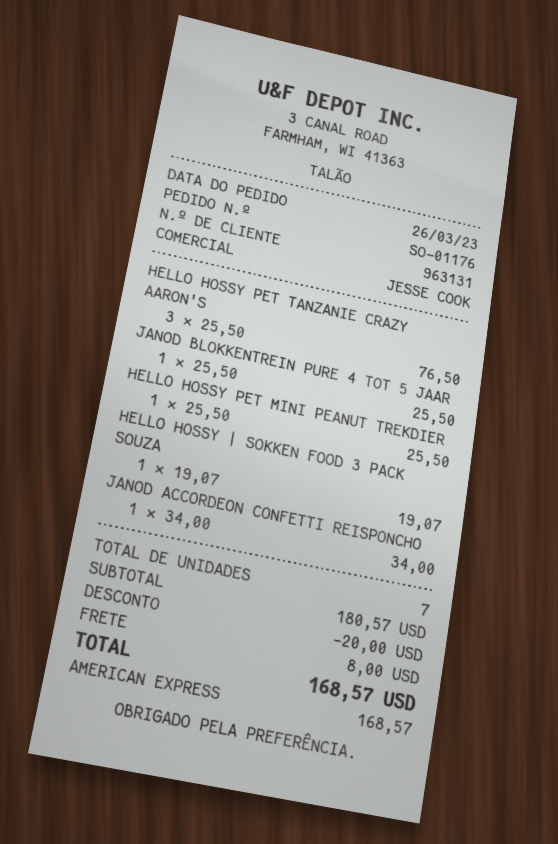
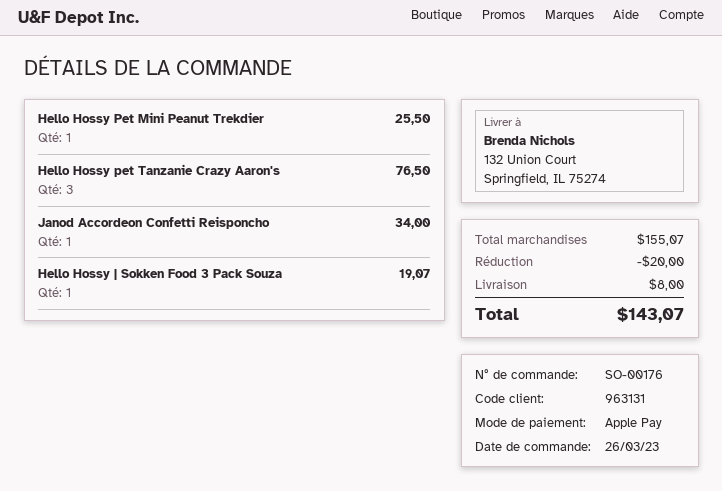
order number: SO-01176 -> SO-00176
payment method: American Express -> Apple Pay
JANOD BLOKKENTREIN PURE 4 TOT 5 JAAR: 1 for 25.50 -> none
subtotal: 180.57 -> 155.07
total: 168.57 -> 143.07

